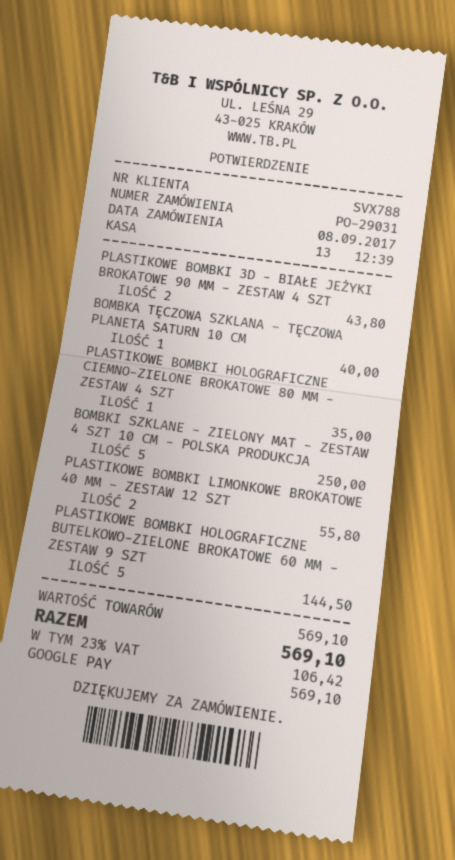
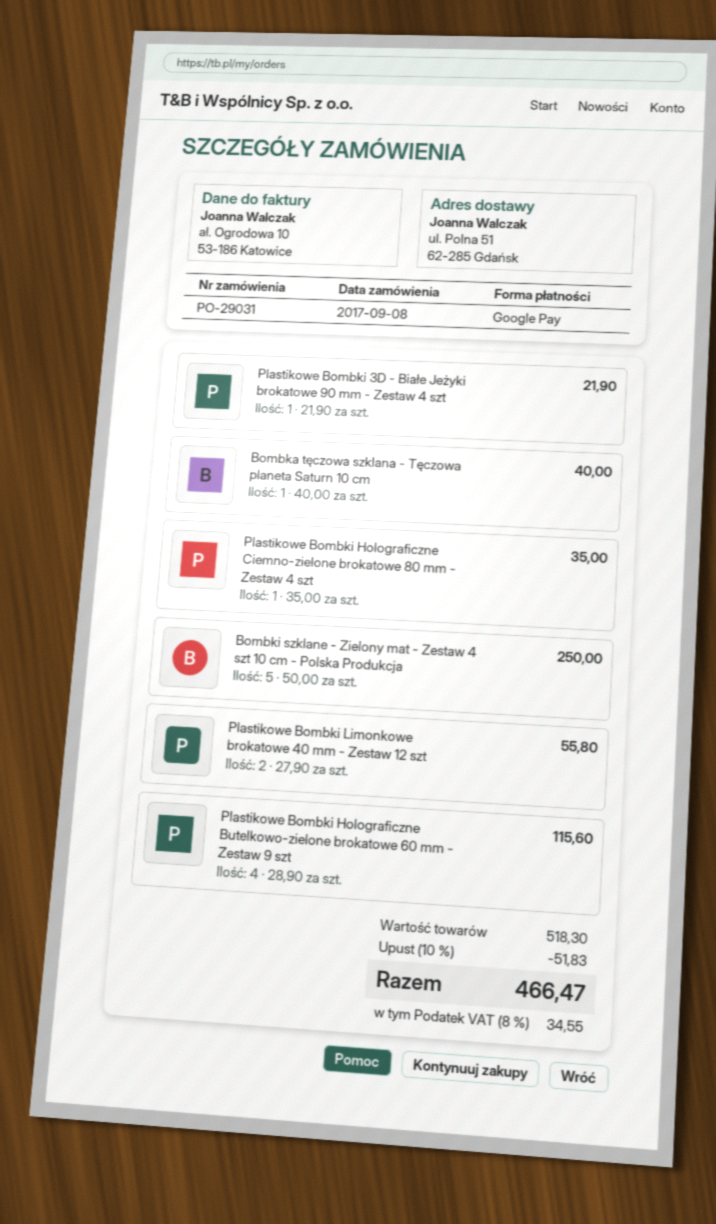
PLASTIKOWE BOMBKI 3D - BIAŁE JEŻYKI BROKATOWE 90 MM - ZESTAW 4 SZT: 2 for 43.80 -> 1 for 21.90
PLASTIKOWE BOMBKI HOLOGRAFICZNE BUTELKOWO-ZIELONE BROKATOWE 60 MM - ZESTAW 9 SZT: 5 for 144.50 -> 4 for 115.60
subtotal: 569.10 -> 518.30
discount: none -> 10% = 51.83
tax: 23% = 106.42 -> 8% = 34.55
total: 569.10 -> 466.47

